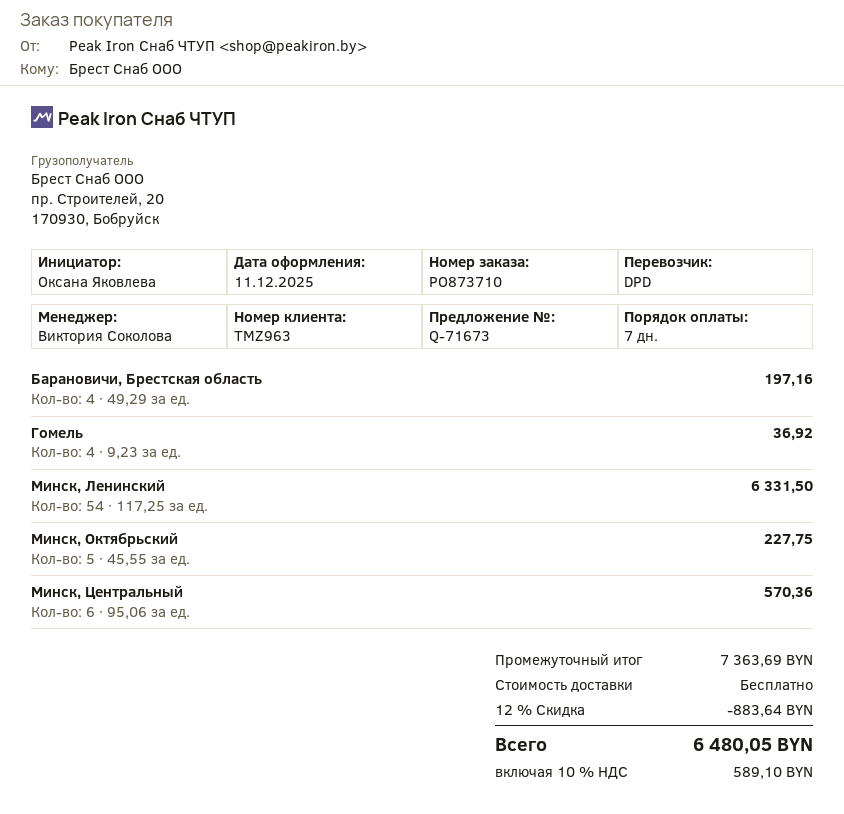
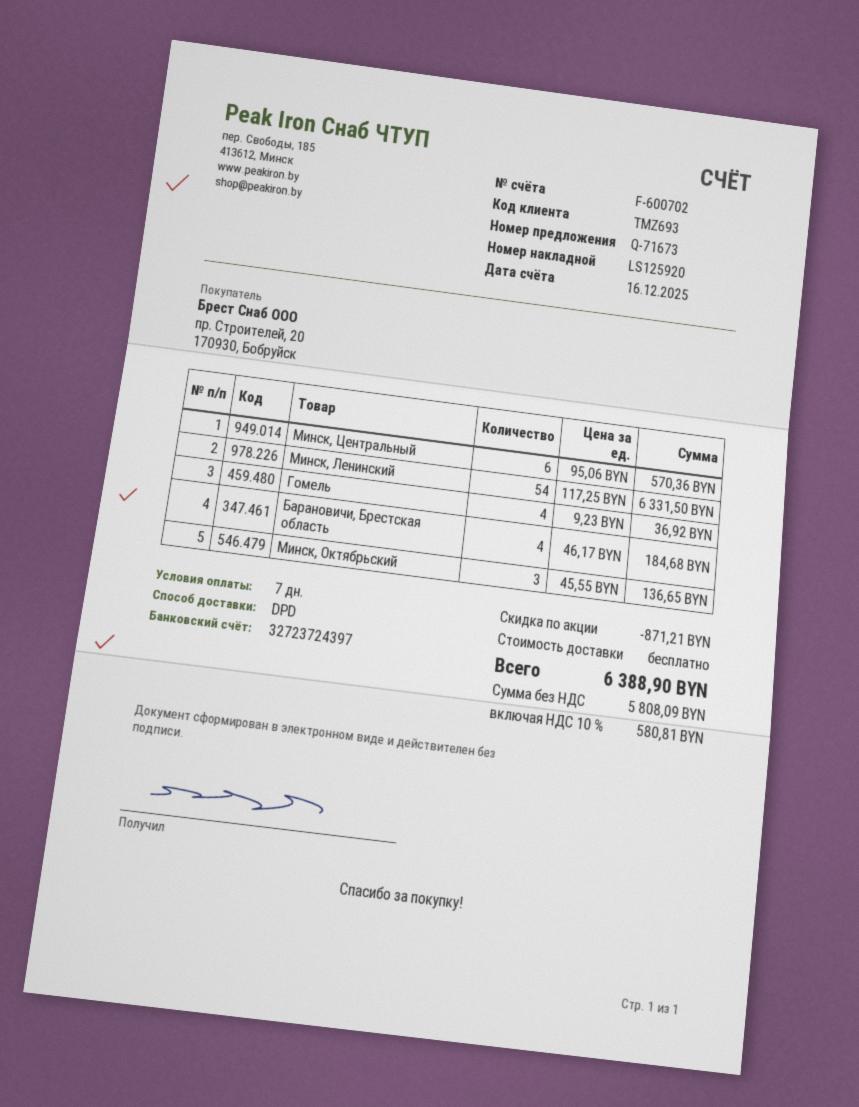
customer number: TMZ963 -> TMZ693
Барановичи, Брестская область: 4 x 49.29 = 197.16 -> 4 x 46.17 = 184.68
Минск, Октябрьский: 5 x 45.55 = 227.75 -> 3 x 45.55 = 136.65
discount: 883.64 -> 871.21
tax: 10% = 589.10 -> 10% = 580.81
total: 6480.05 -> 6388.90

